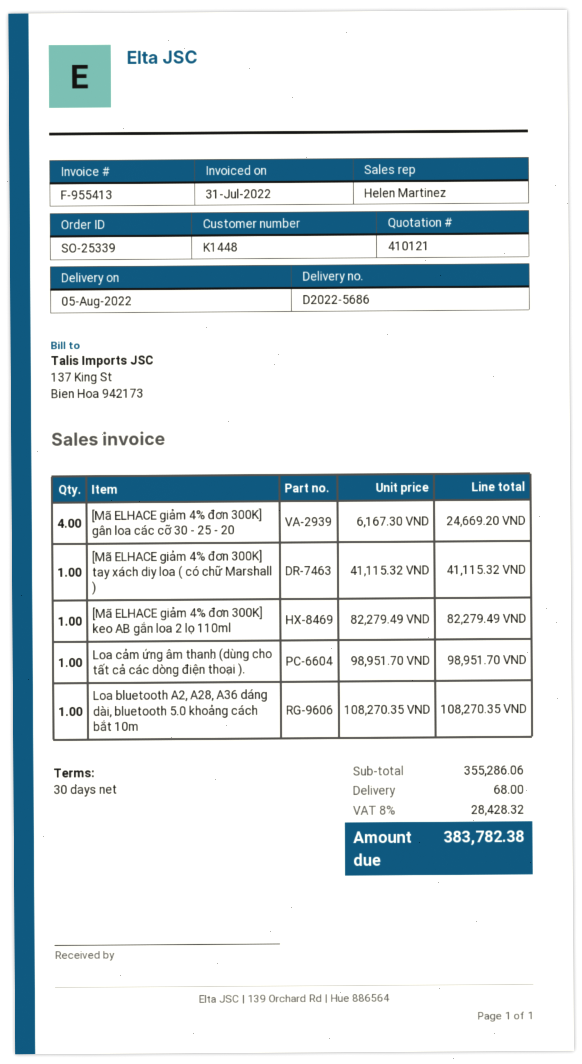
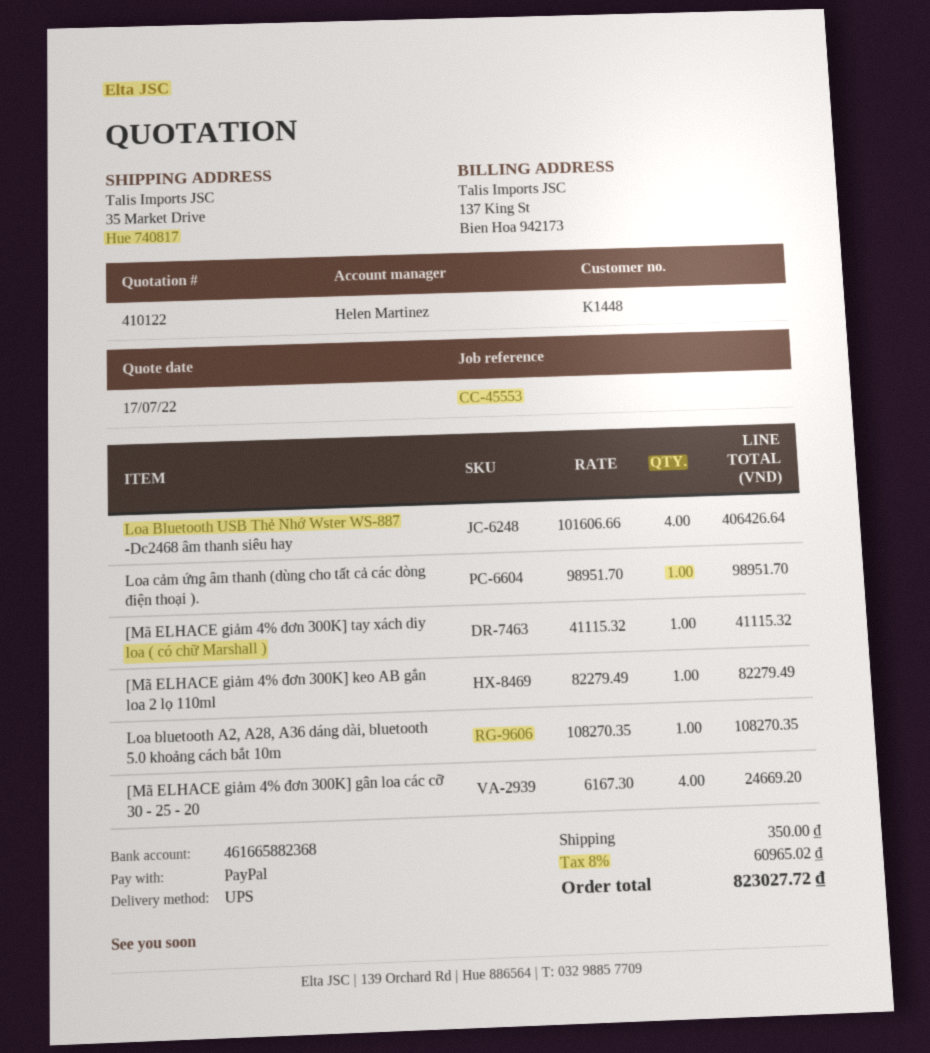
quote number: 410121 -> 410122
Loa Bluetooth USB Thẻ Nhớ Wster WS-887 -Dc2468 âm thanh siêu hay: none -> 4 x 101606.66 = 406426.64
shipping: 68.00 -> 350.00
tax: 8% = 28428.32 -> 8% = 60965.02
total: 383782.38 -> 823027.72

